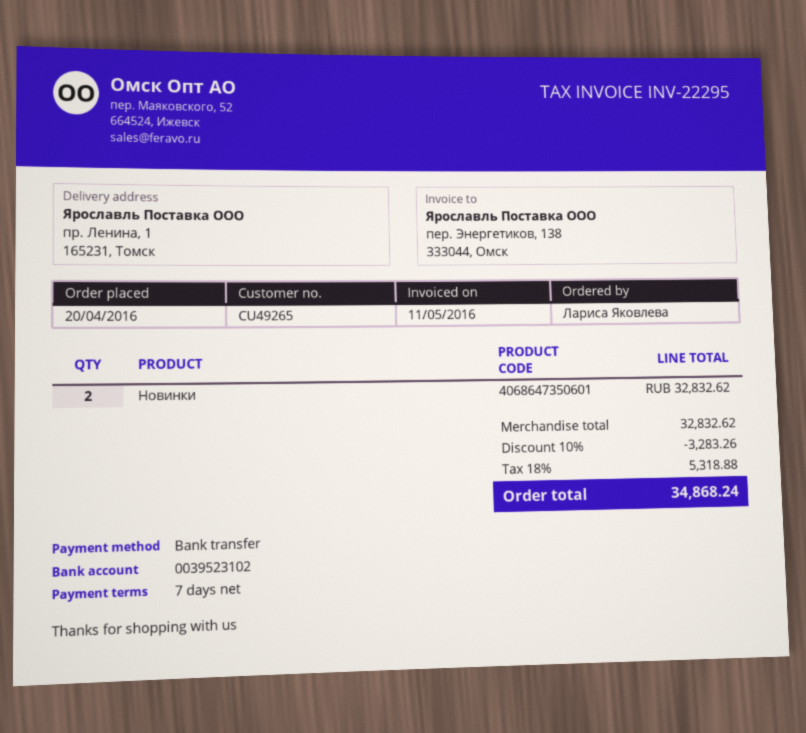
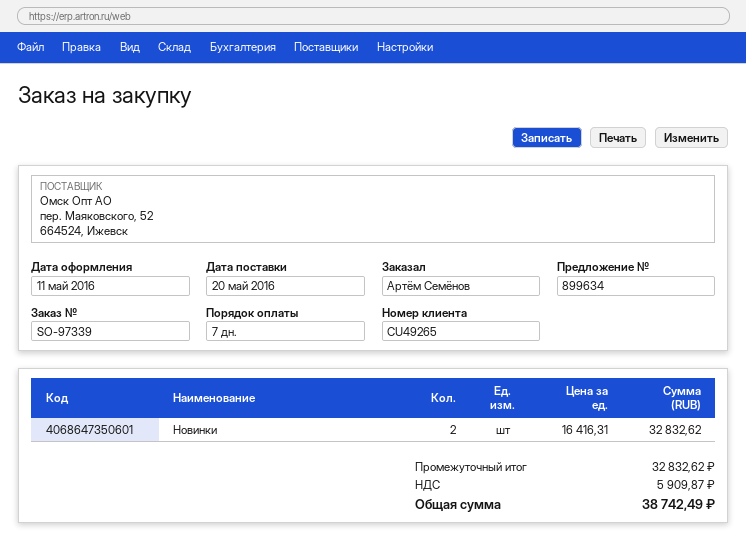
order date: 2016-04-20 -> 2016-05-11
ordered by: Лариса Яковлева -> Артём Семёнов
discount: 10% = 3283.26 -> none
tax: 5318.88 -> 5909.87
total: 34868.24 -> 38742.49

